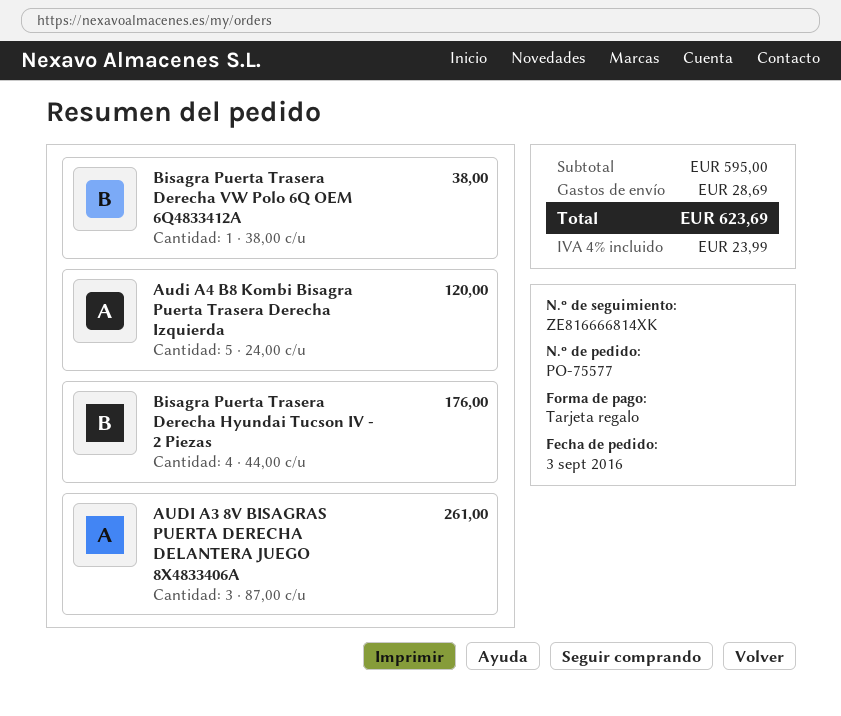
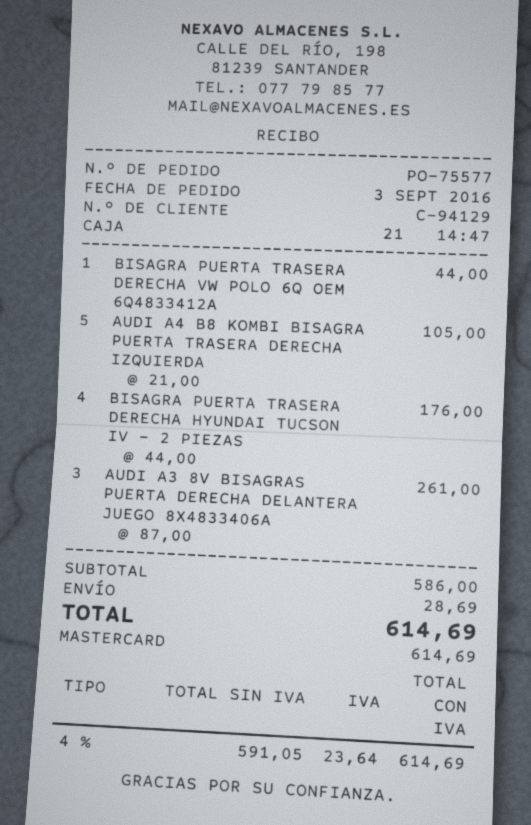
payment method: gift card -> Mastercard
Bisagra Puerta Trasera Derecha VW Polo 6Q OEM 6Q4833412A: 1 x 38.00 = 38.00 -> 1 x 44.00 = 44.00
Audi A4 B8 Kombi Bisagra Puerta Trasera Derecha Izquierda: 5 x 24.00 = 120.00 -> 5 x 21.00 = 105.00
subtotal: 595.00 -> 586.00
tax: 4% = 23.99 -> 4% = 23.64
total: 623.69 -> 614.69

